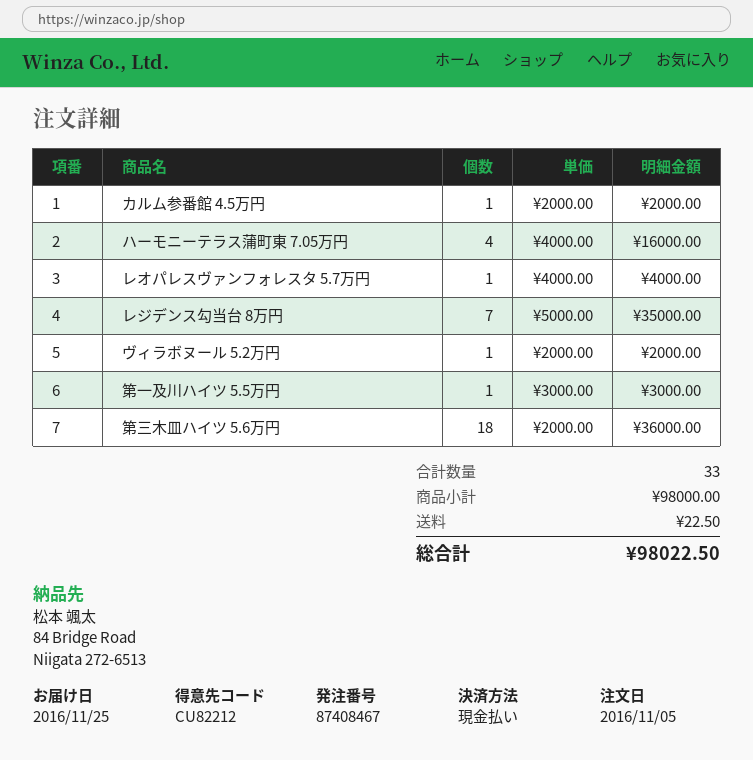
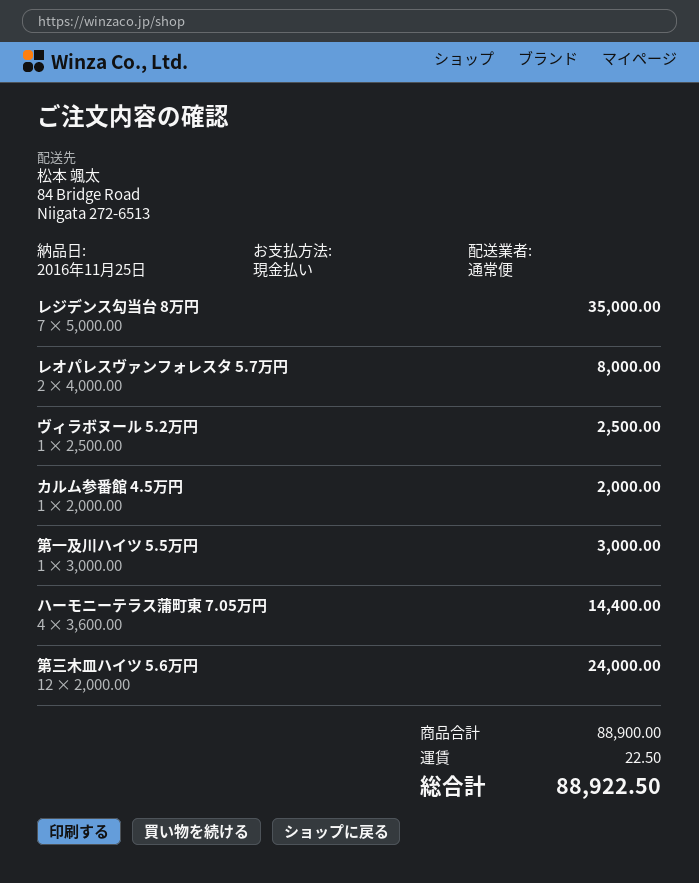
ハーモニーテラス蒲町東 7.05万円: 4 x 4000.00 = 16000.00 -> 4 x 3600.00 = 14400.00
レオパレスヴァンフォレスタ 5.7万円: 1 x 4000.00 = 4000.00 -> 2 x 4000.00 = 8000.00
ヴィラボヌール 5.2万円: 1 x 2000.00 = 2000.00 -> 1 x 2500.00 = 2500.00
第三木皿ハイツ 5.6万円: 18 x 2000.00 = 36000.00 -> 12 x 2000.00 = 24000.00
subtotal: 98000.00 -> 88900.00
total: 98022.50 -> 88922.50

